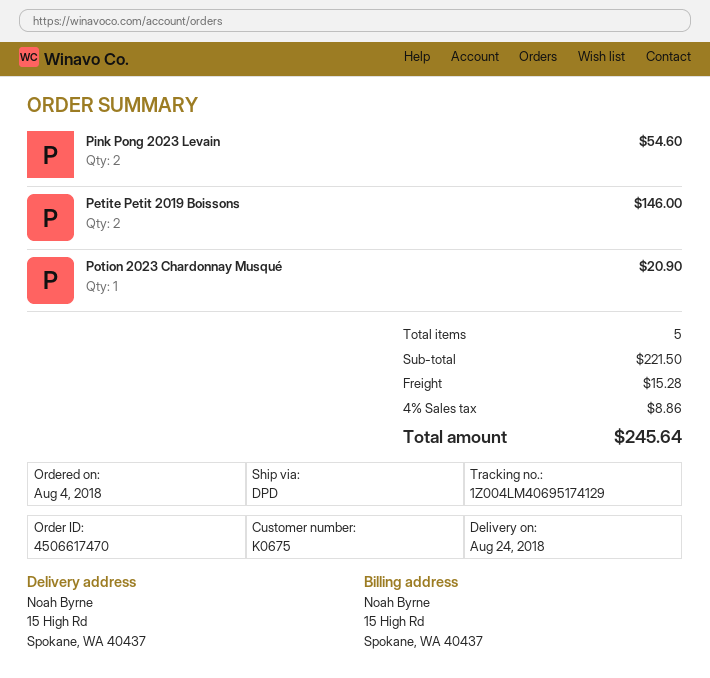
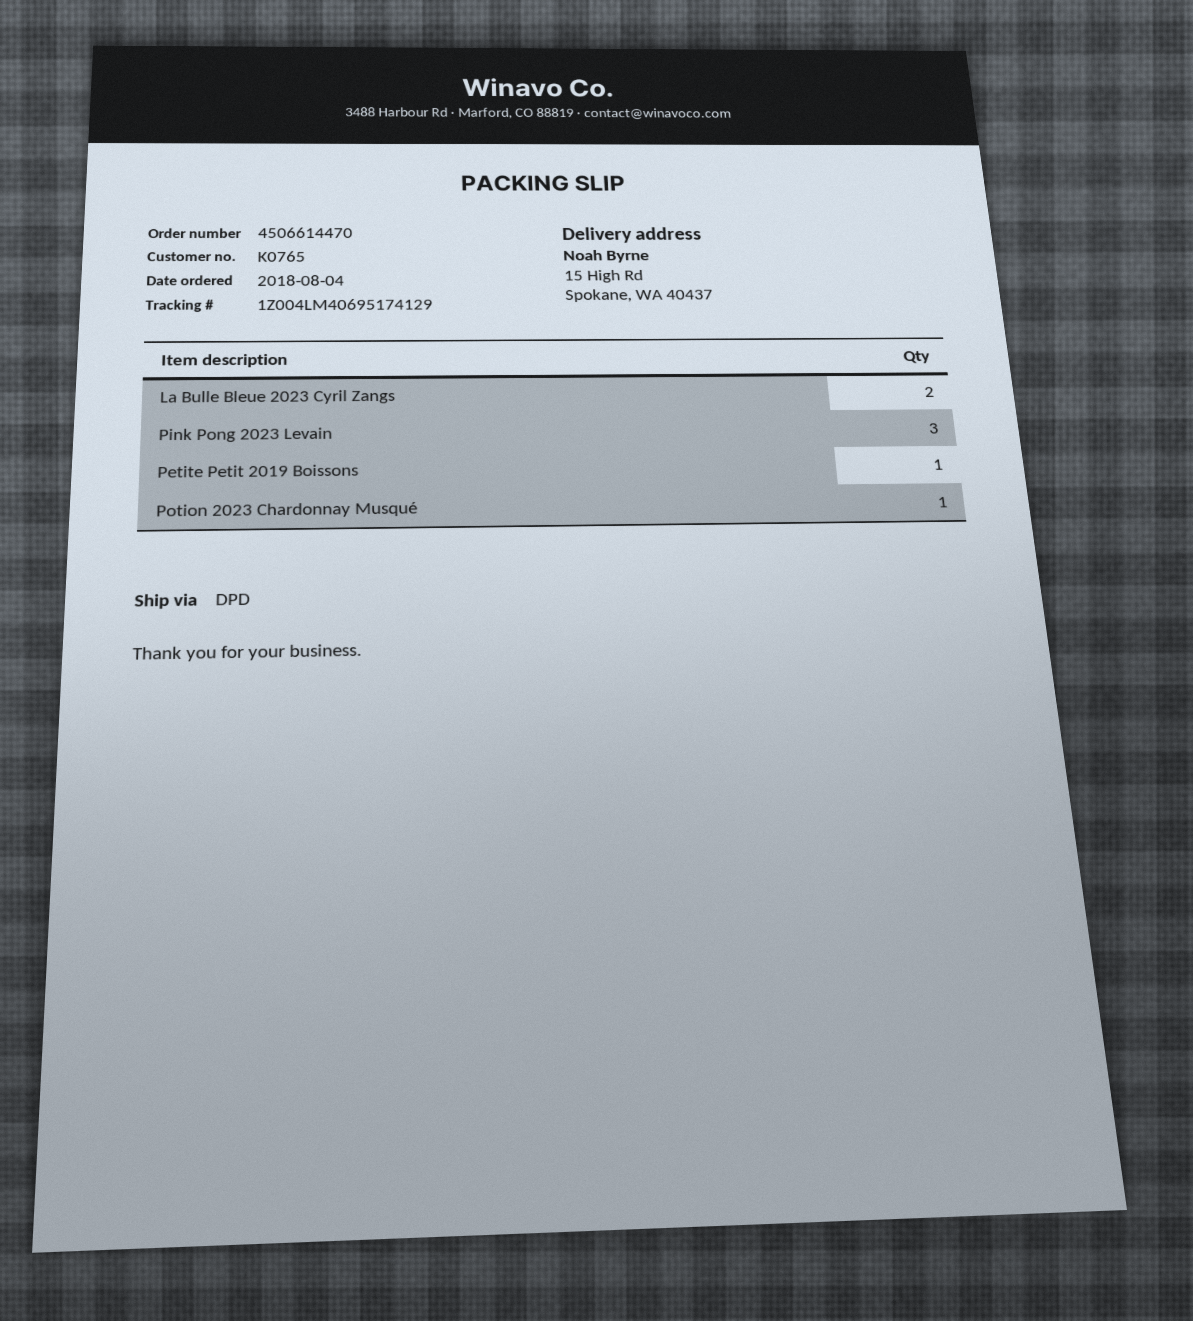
order number: 4506617470 -> 4506614470
customer number: K0675 -> K0765
Pink Pong 2023 Levain: 2 -> 3
Petite Petit 2019 Boissons: 2 -> 1
La Bulle Bleue 2023 Cyril Zangs: none -> 2

